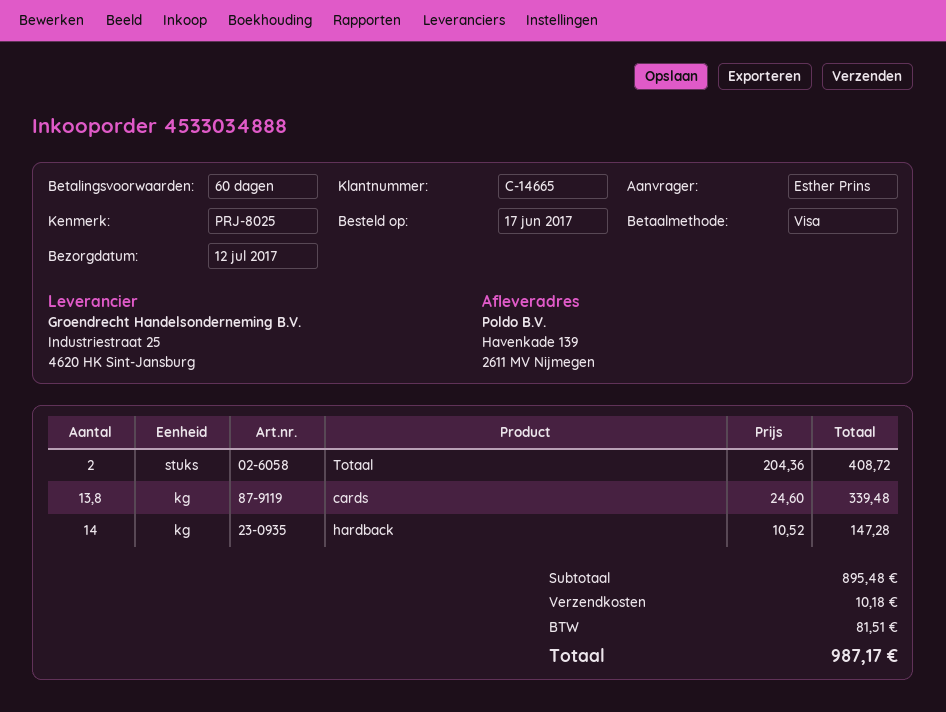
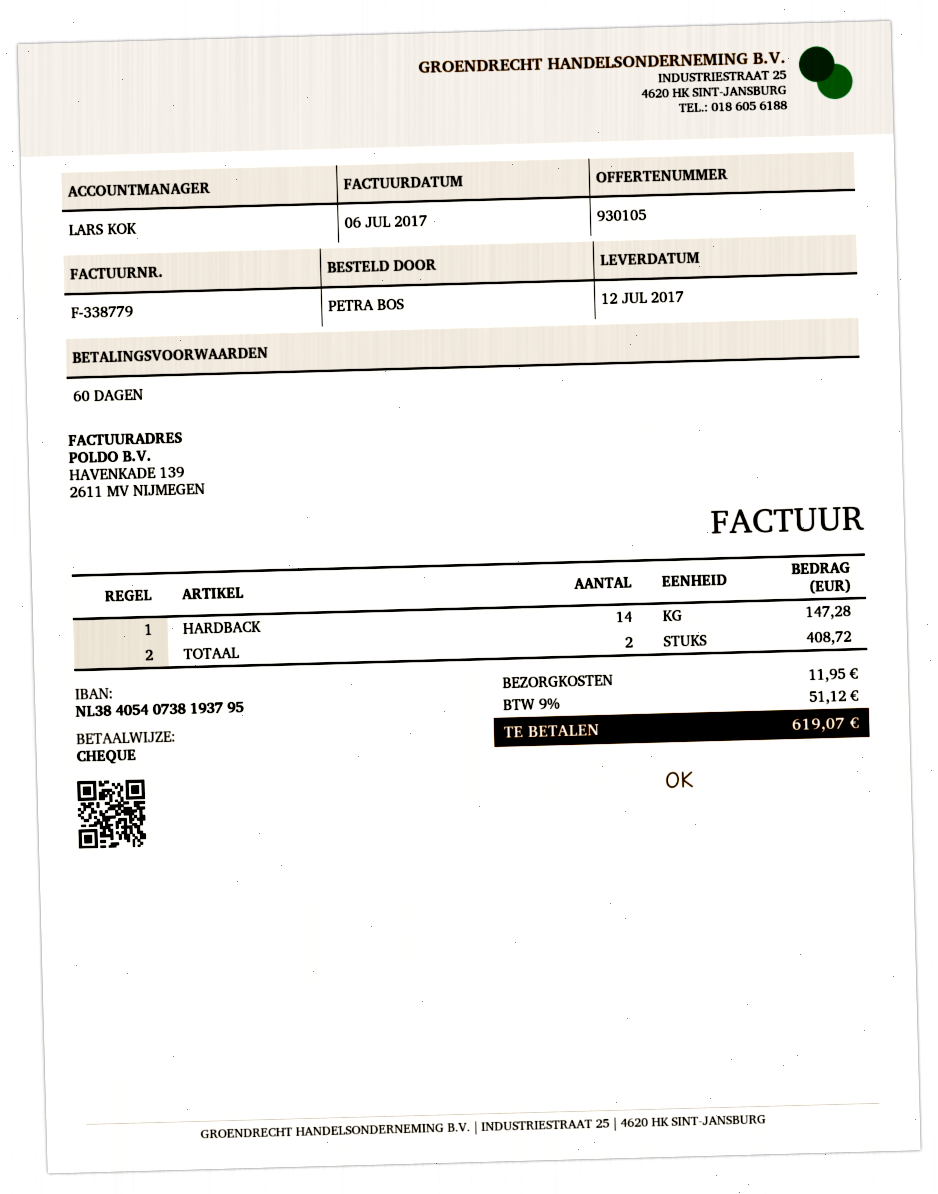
ordered by: Esther Prins -> PETRA BOS
payment method: Visa -> cheque
cards: 13.8 for 339.48 -> none
shipping: 10.18 -> 11.95
tax: 81.51 -> 51.12
total: 987.17 -> 619.07

